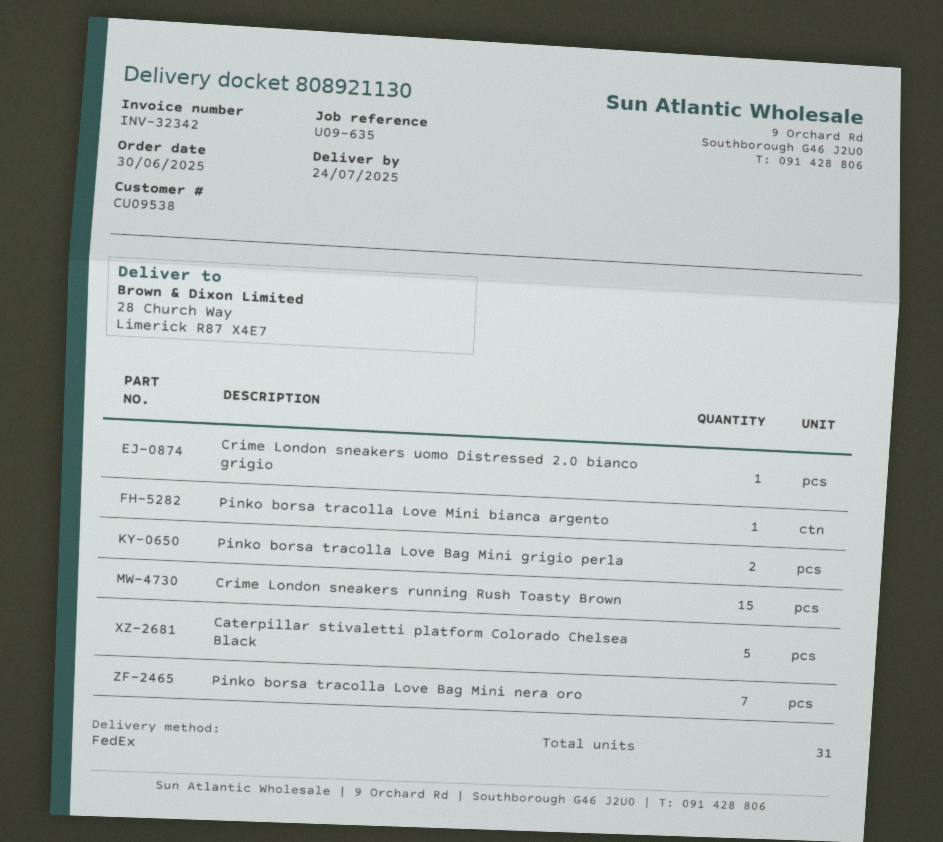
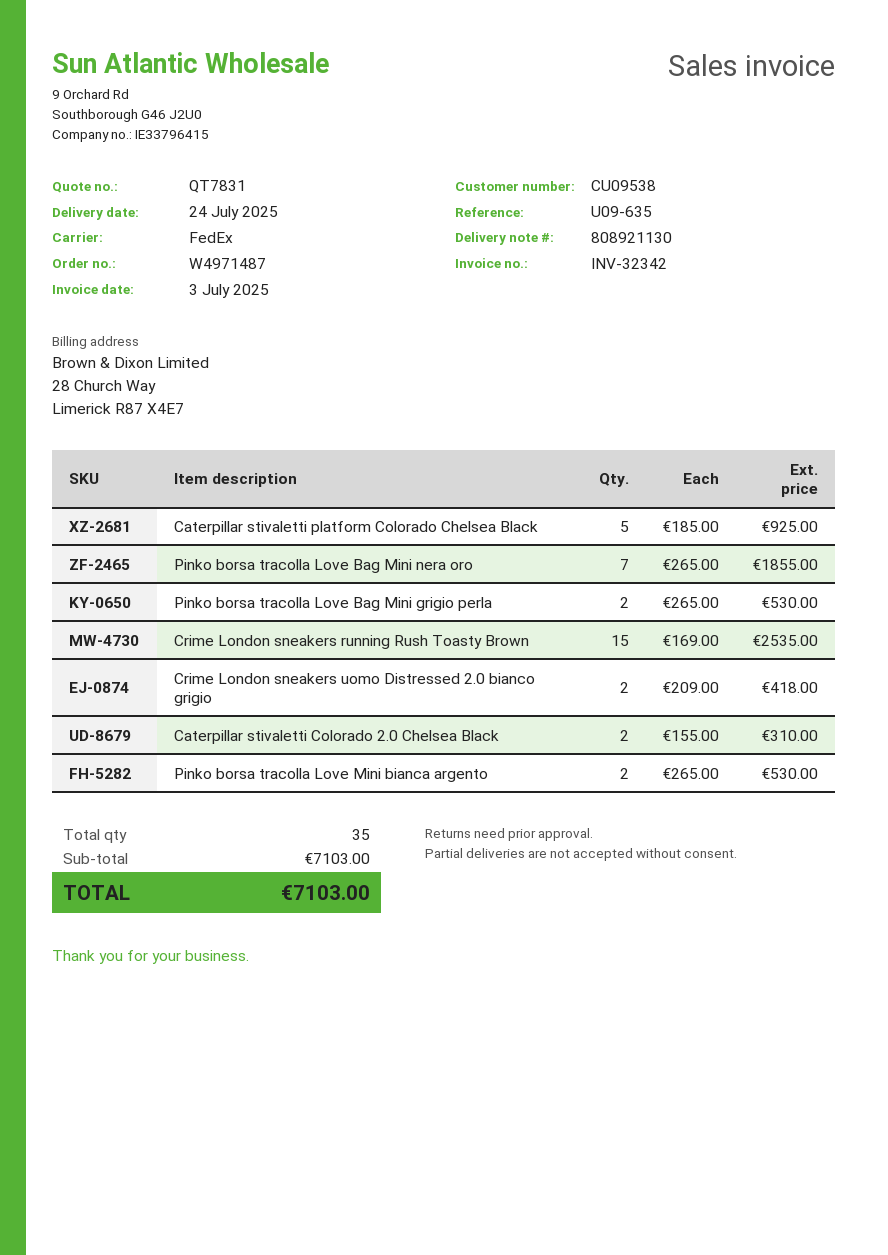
Crime London sneakers uomo Distressed 2.0 bianco grigio: 1 -> 2
Pinko borsa tracolla Love Mini bianca argento: 1 -> 2
Caterpillar stivaletti Colorado 2.0 Chelsea Black: none -> 2
total quantity: 31 -> 35

